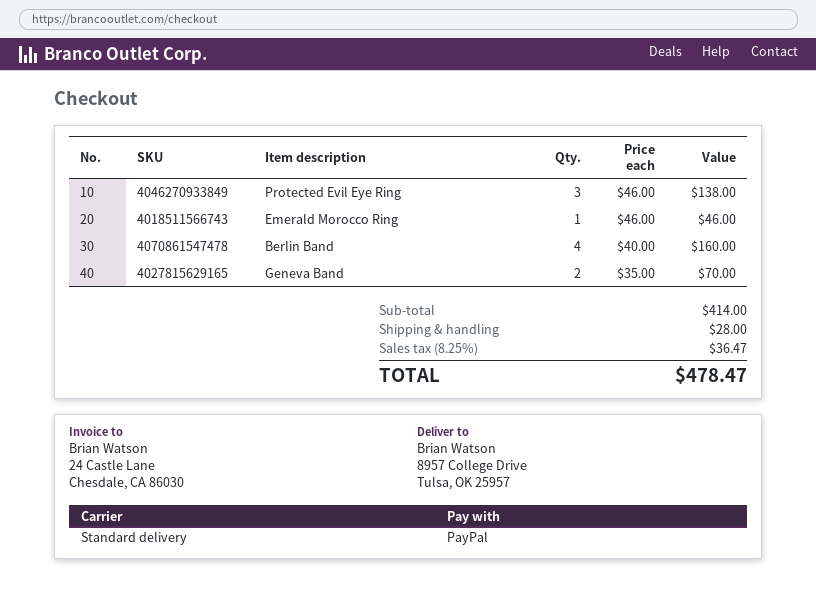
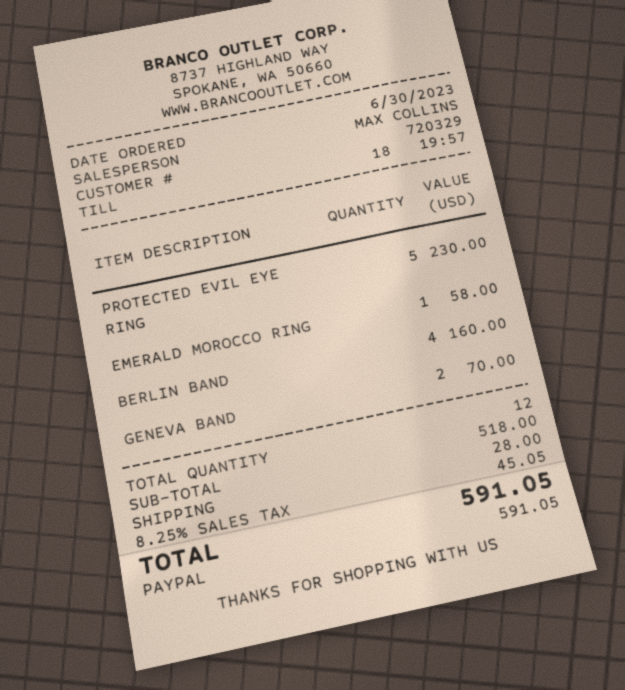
Protected Evil Eye Ring: 3 for 138.00 -> 5 for 230.00
Emerald Morocco Ring: 1 for 46.00 -> 1 for 58.00
subtotal: 414.00 -> 518.00
tax: 8.25% = 36.47 -> 8.25% = 45.05
total: 478.47 -> 591.05

